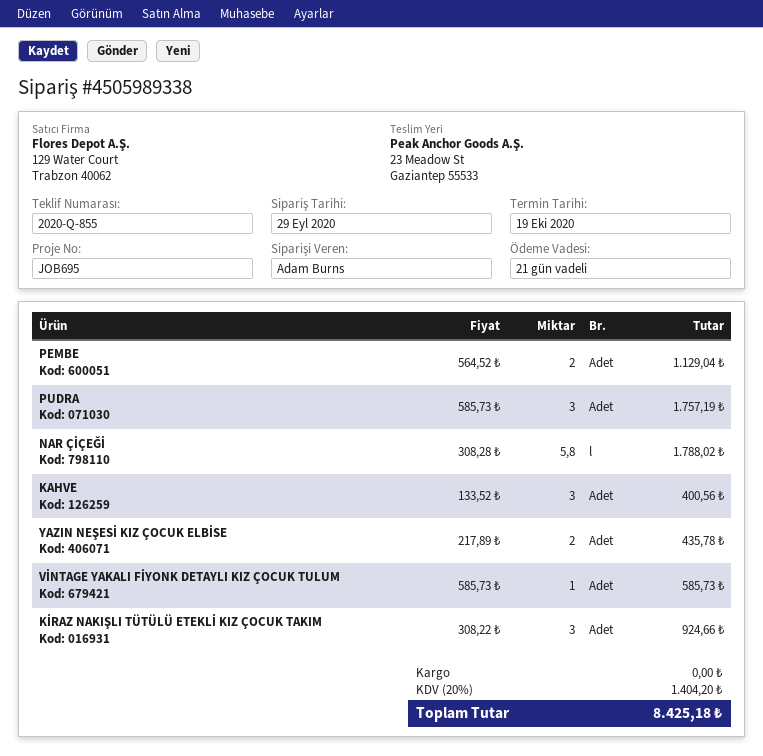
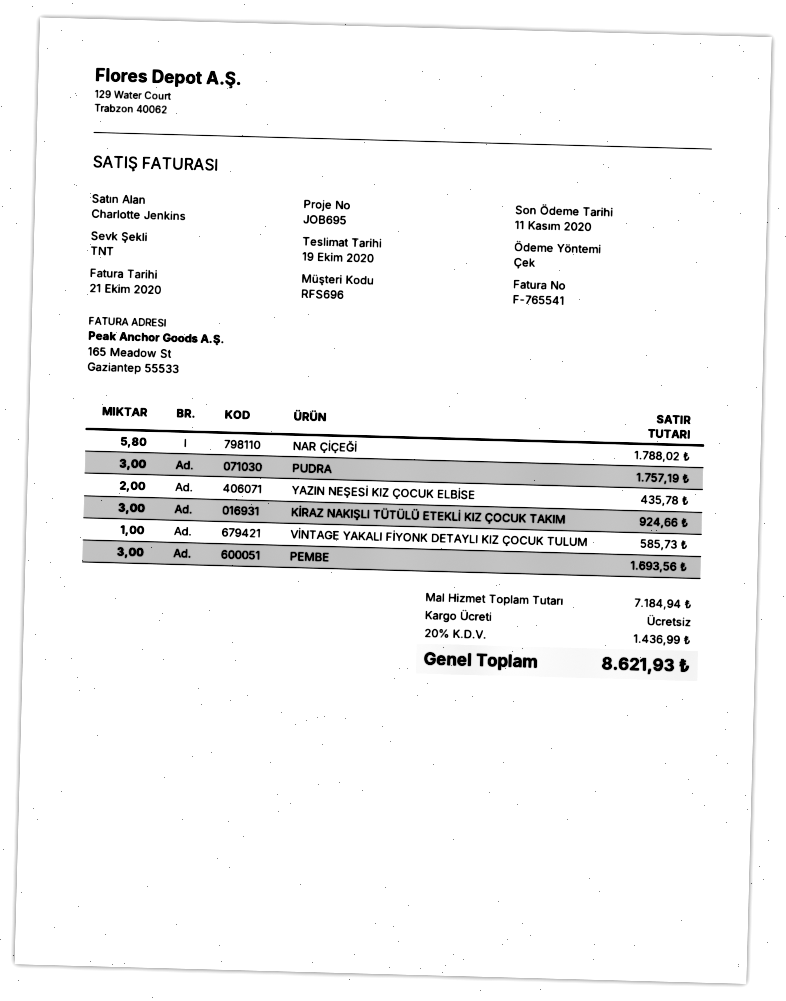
ordered by: Adam Burns -> Charlotte Jenkins
PEMBE: 2 for 1129.04 -> 3 for 1693.56
KAHVE: 3 for 400.56 -> none
tax: 20% = 1404.20 -> 20% = 1436.99
total: 8425.18 -> 8621.93

